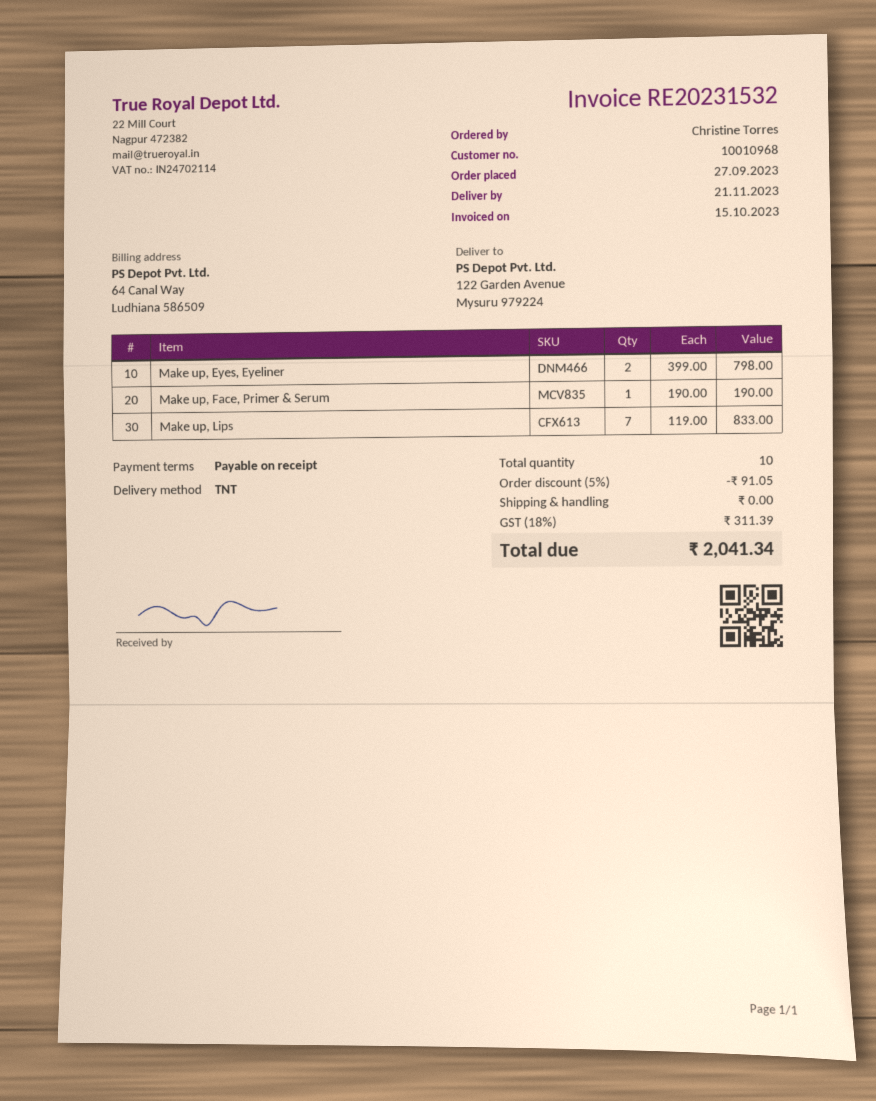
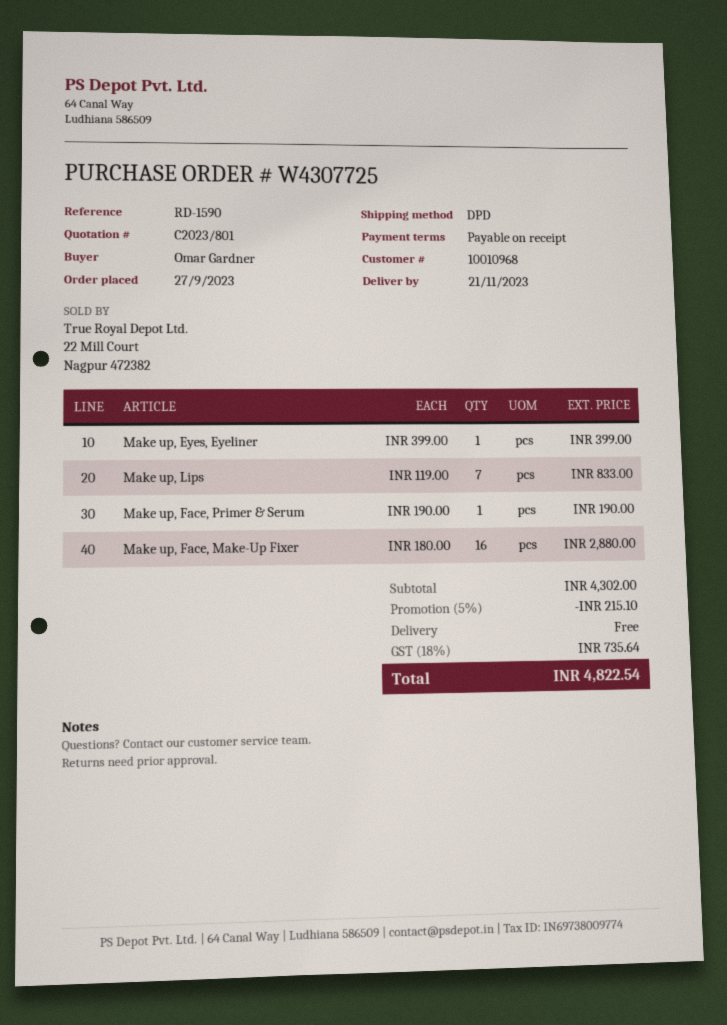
ordered by: Christine Torres -> Omar Gardner
shipping method: TNT -> DPD
Make up, Eyes, Eyeliner: 2 x 399.00 = 798.00 -> 1 x 399.00 = 399.00
Make up, Face, Make-Up Fixer: none -> 16 x 180.00 = 2880.00
discount: 5% = 91.05 -> 5% = 215.10
tax: 18% = 311.39 -> 18% = 735.64
total: 2041.34 -> 4822.54

